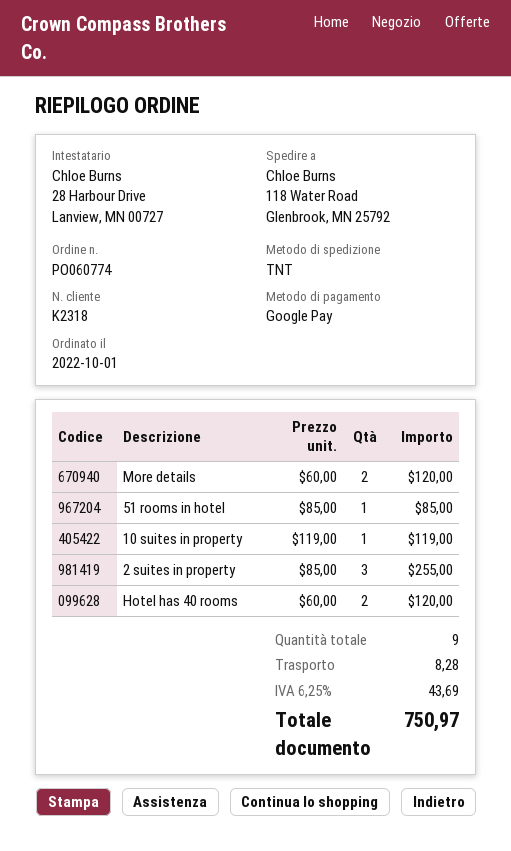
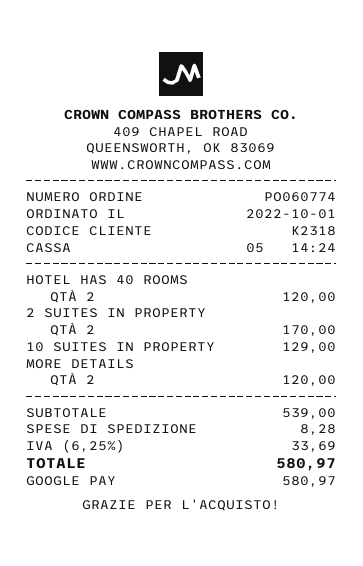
51 rooms in hotel: 1 for 85.00 -> none
10 suites in property: 1 for 119.00 -> 1 for 129.00
2 suites in property: 3 for 255.00 -> 2 for 170.00
tax: 6.25% = 43.69 -> 6.25% = 33.69
total: 750.97 -> 580.97

